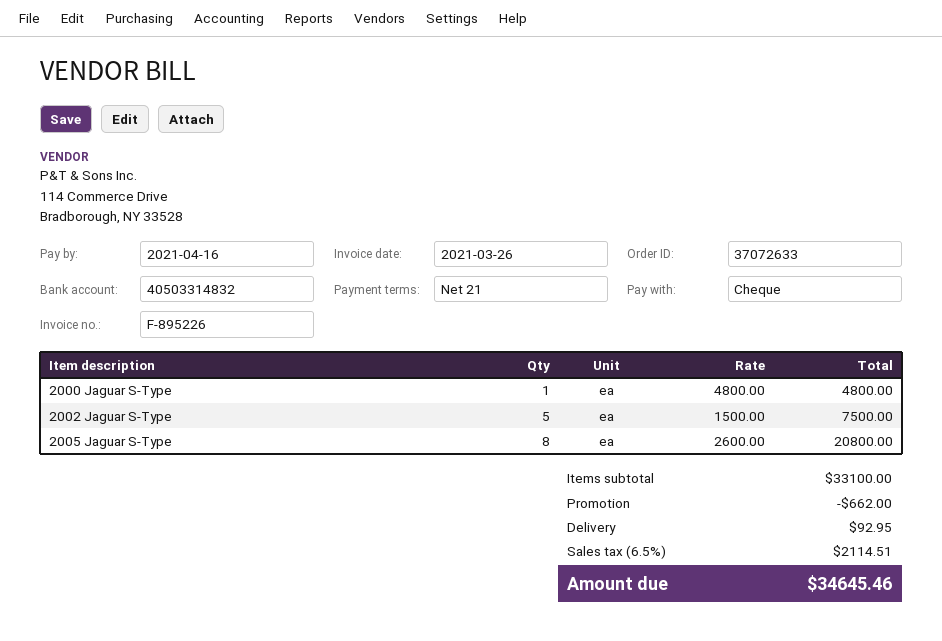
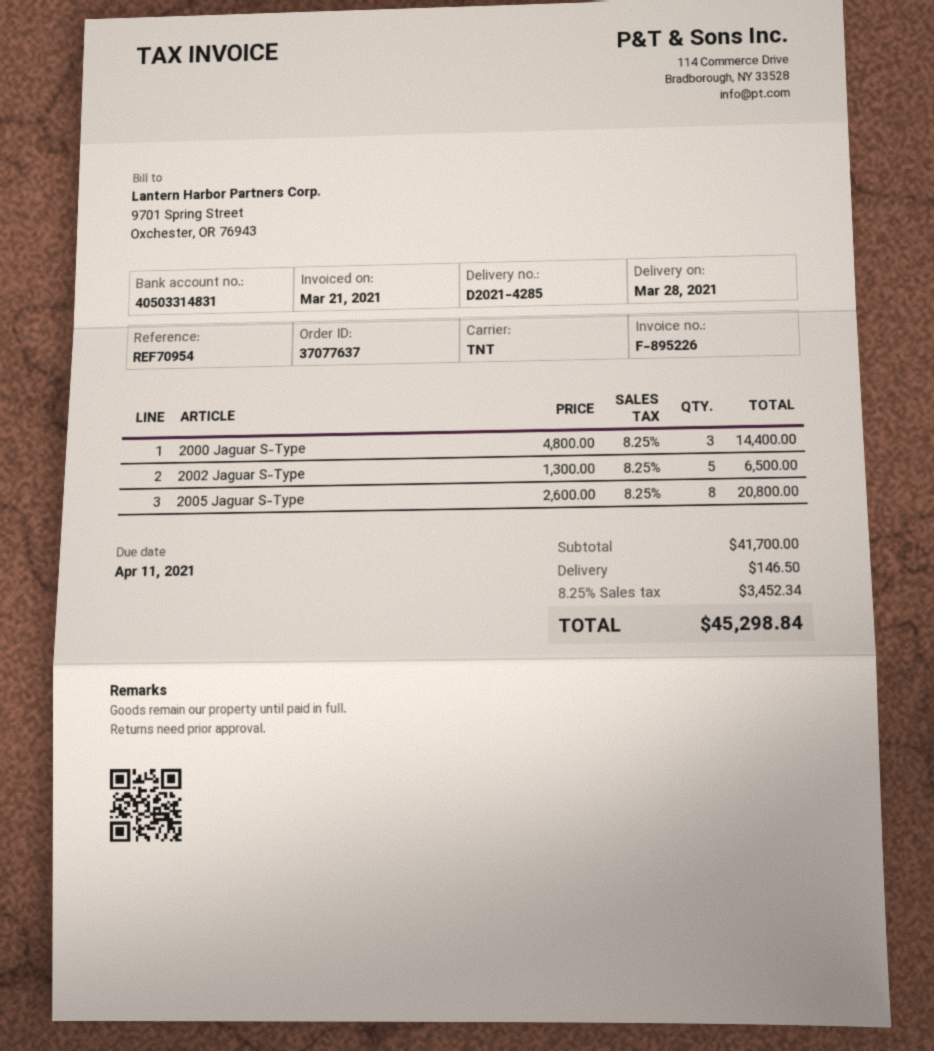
order number: 37072633 -> 37077637
invoice date: 2021-03-26 -> 2021-03-21
due date: 2021-04-16 -> 2021-04-11
bank account: 40503314832 -> 40503314831
2000 Jaguar S-Type: 1 x 4800.00 = 4800.00 -> 3 x 4800.00 = 14400.00
2002 Jaguar S-Type: 5 x 1500.00 = 7500.00 -> 5 x 1300.00 = 6500.00
subtotal: 33100.00 -> 41700.00
discount: 662.00 -> none
shipping: 92.95 -> 146.50
tax: 6.5% = 2114.51 -> 8.25% = 3452.34
total: 34645.46 -> 45298.84

